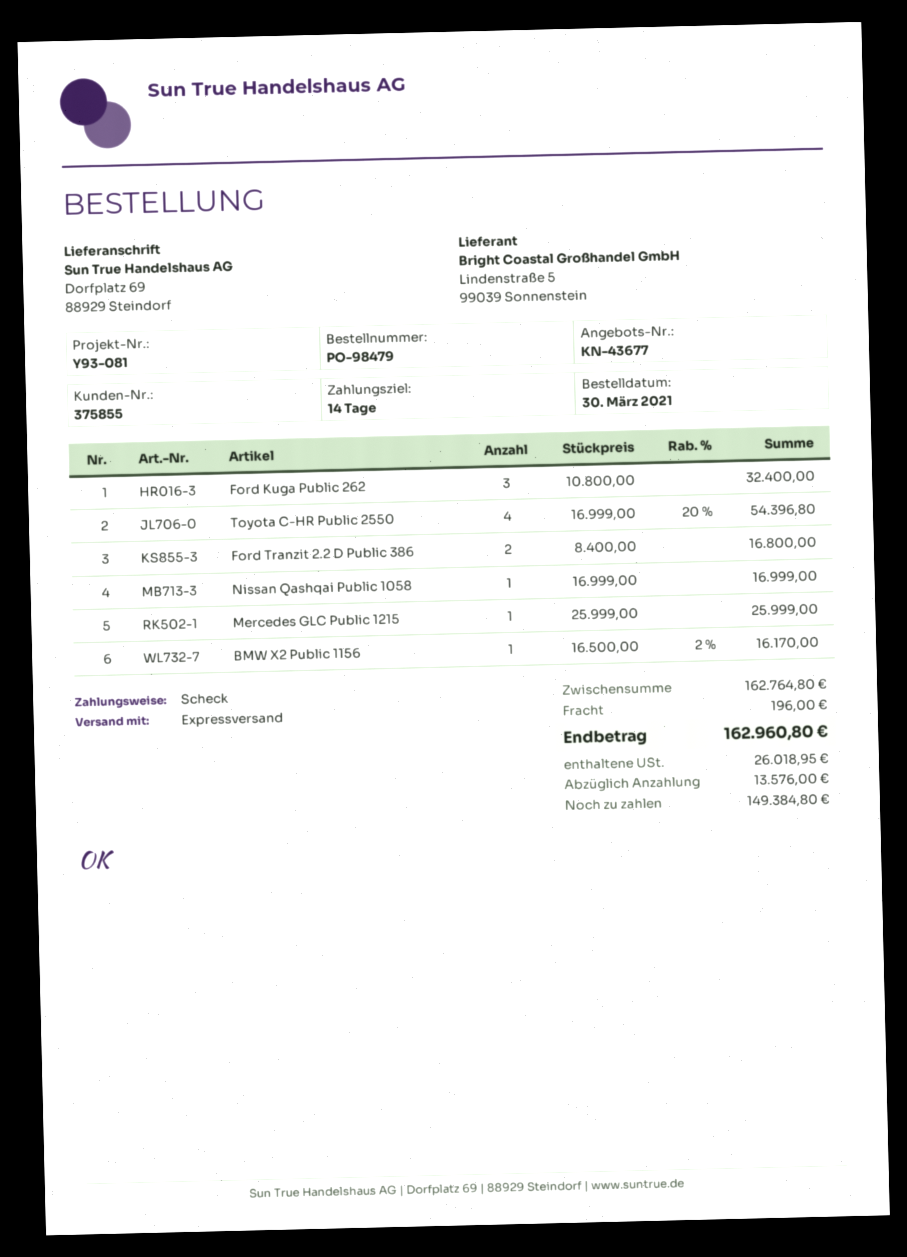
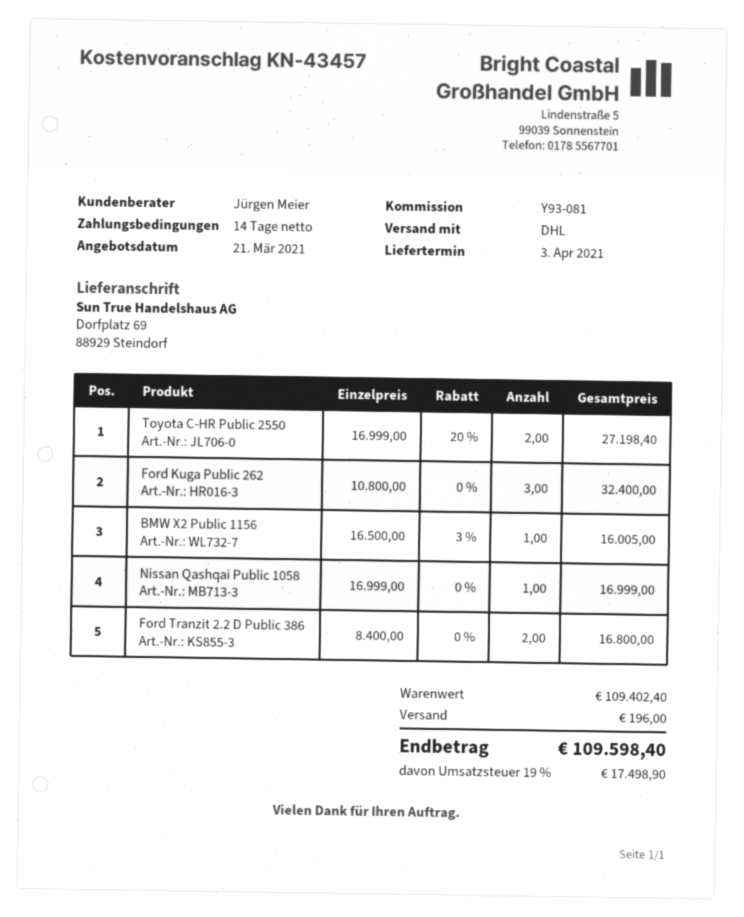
quote number: KN-43677 -> KN-43457
shipping method: express -> DHL
Toyota C-HR Public 2550: 4 x 16999.00 - 20% = 54396.80 -> 2 x 16999.00 - 20% = 27198.40
Mercedes GLC Public 1215: 1 x 25999.00 = 25999.00 -> none
BMW X2 Public 1156: 1 x 16500.00 - 2% = 16170.00 -> 1 x 16500.00 - 3% = 16005.00
subtotal: 162764.80 -> 109402.40
tax: 26018.95 -> 17498.90
total: 162960.80 -> 109598.40

